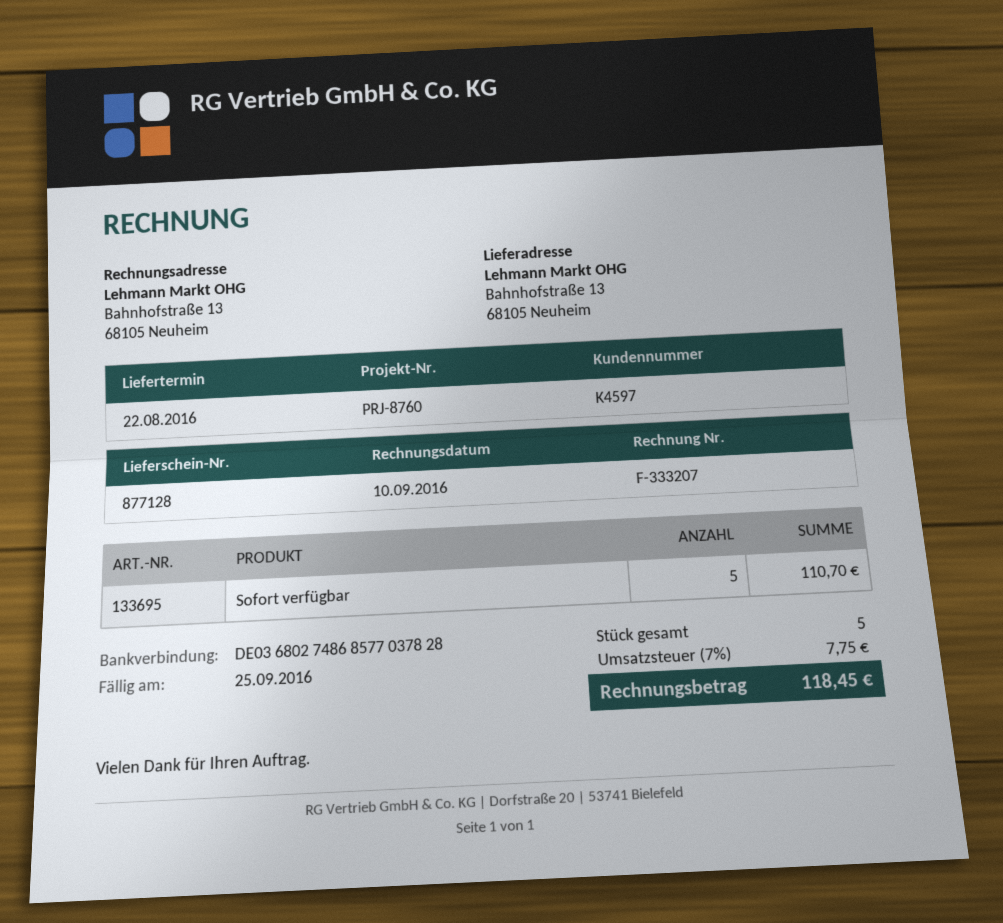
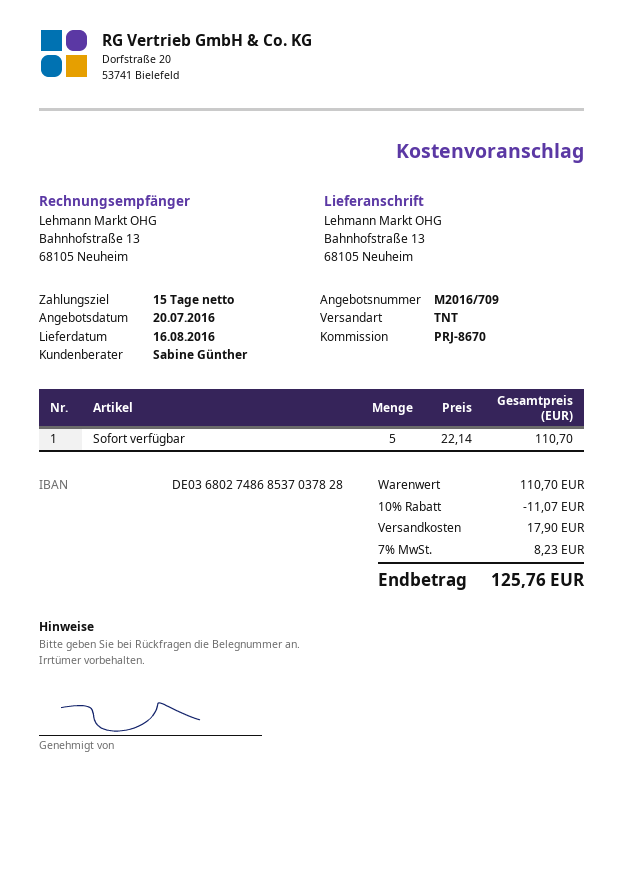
delivery date: 2016-08-22 -> 2016-08-16
reference: PRJ-8760 -> PRJ-8670
bank account: DE03680274868577037828 -> DE03680274868537037828
discount: none -> 10% = 11.07
shipping: none -> 17.90
tax: 7% = 7.75 -> 7% = 8.23
total: 118.45 -> 125.76

